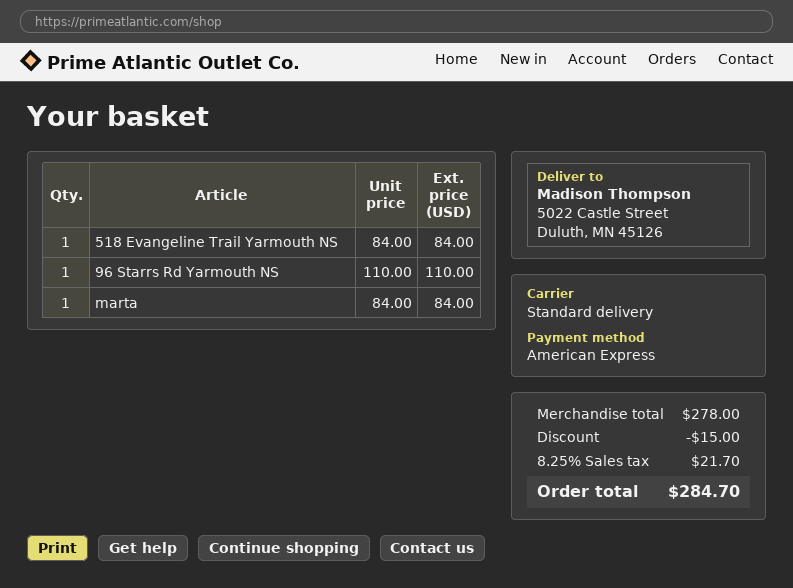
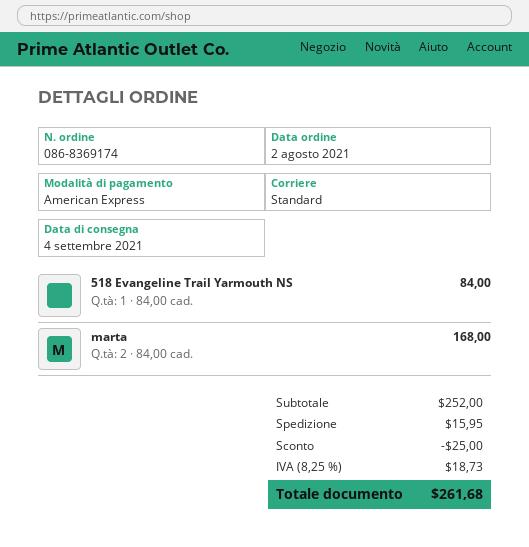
96 Starrs Rd Yarmouth NS: 1 x 110.00 = 110.00 -> none
marta: 1 x 84.00 = 84.00 -> 2 x 84.00 = 168.00
subtotal: 278.00 -> 252.00
discount: 15.00 -> 25.00
shipping: none -> 15.95
tax: 8.25% = 21.70 -> 8.25% = 18.73
total: 284.70 -> 261.68

